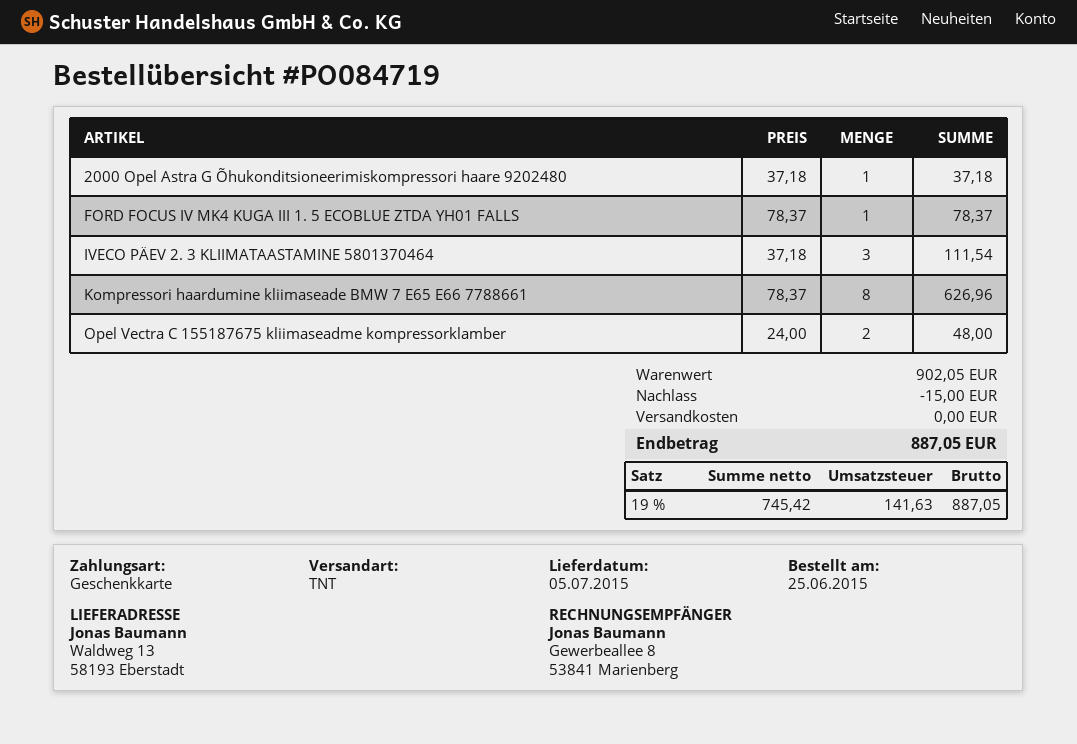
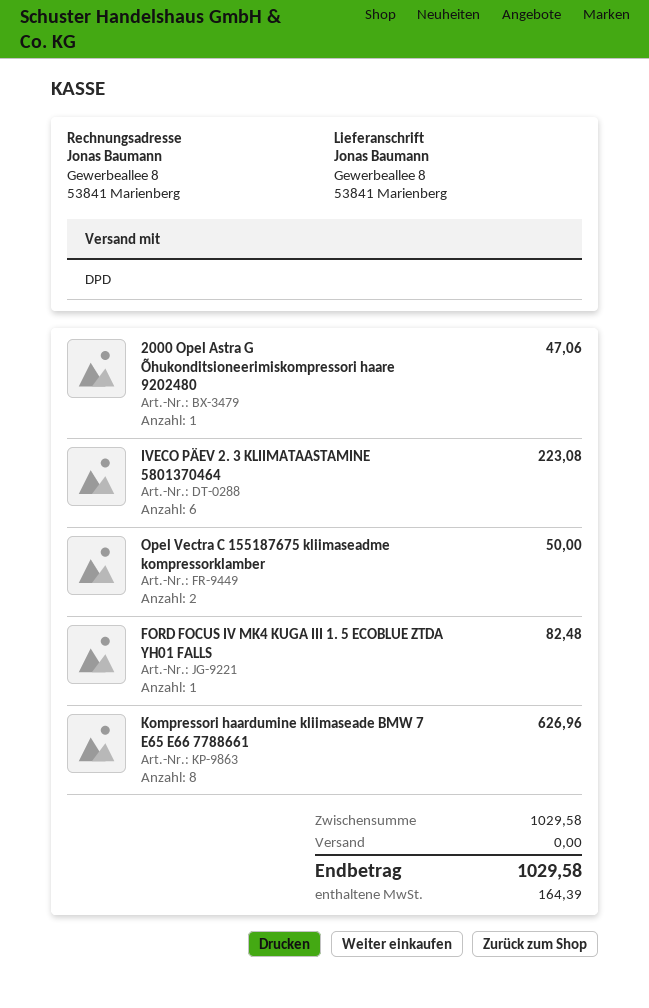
shipping method: TNT -> DPD
ship to: Waldweg 13, 58193 Eberstadt -> Gewerbeallee 8, 53841 Marienberg
2000 Opel Astra G Õhukonditsioneerimiskompressori haare 9202480: 1 for 37.18 -> 1 for 47.06
FORD FOCUS IV MK4 KUGA III 1. 5 ECOBLUE ZTDA YH01 FALLS: 1 for 78.37 -> 1 for 82.48
IVECO PÄEV 2. 3 KLIIMATAASTAMINE 5801370464: 3 for 111.54 -> 6 for 223.08
Opel Vectra C 155187675 kliimaseadme kompressorklamber: 2 for 48.00 -> 2 for 50.00
subtotal: 902.05 -> 1029.58
discount: 15.00 -> none
tax: 141.63 -> 164.39
total: 887.05 -> 1029.58

